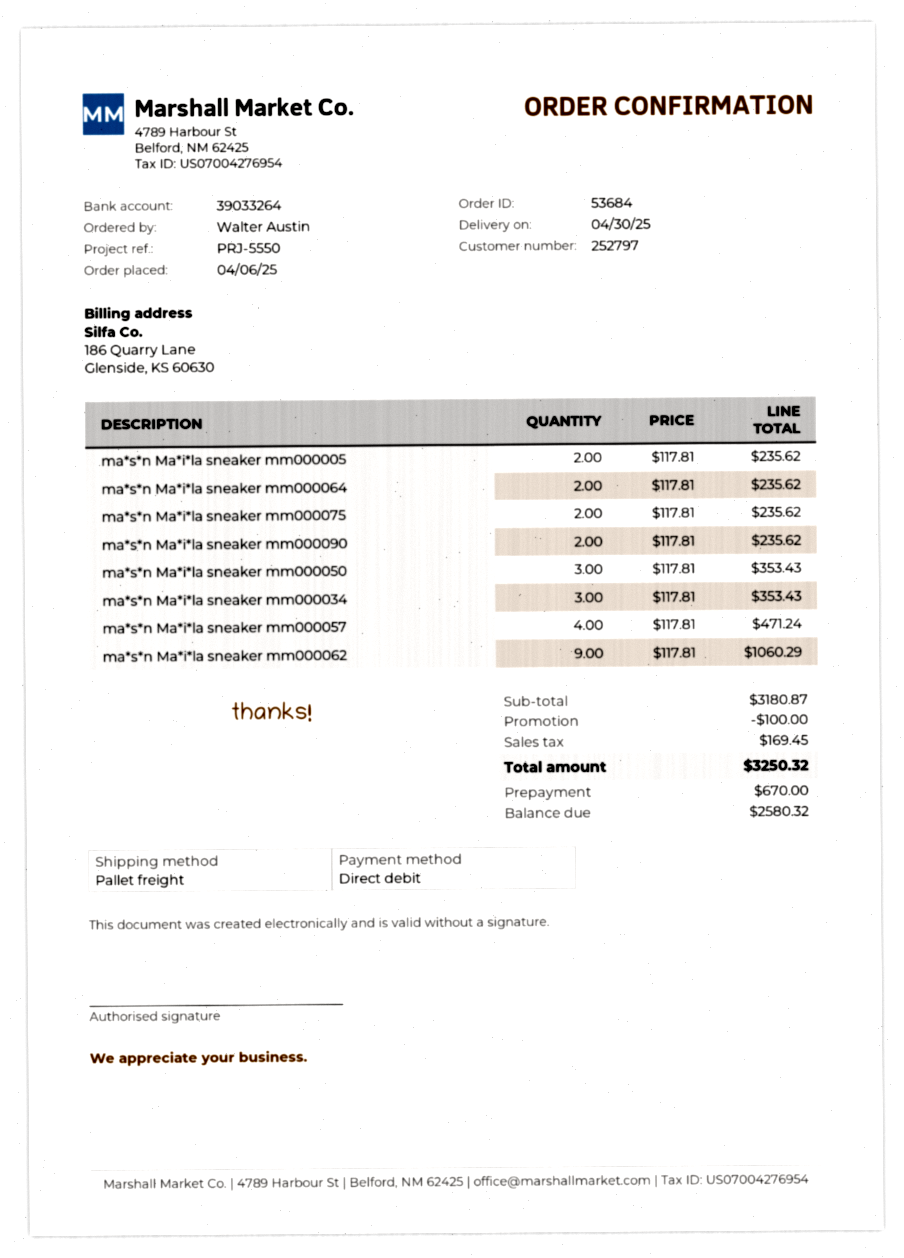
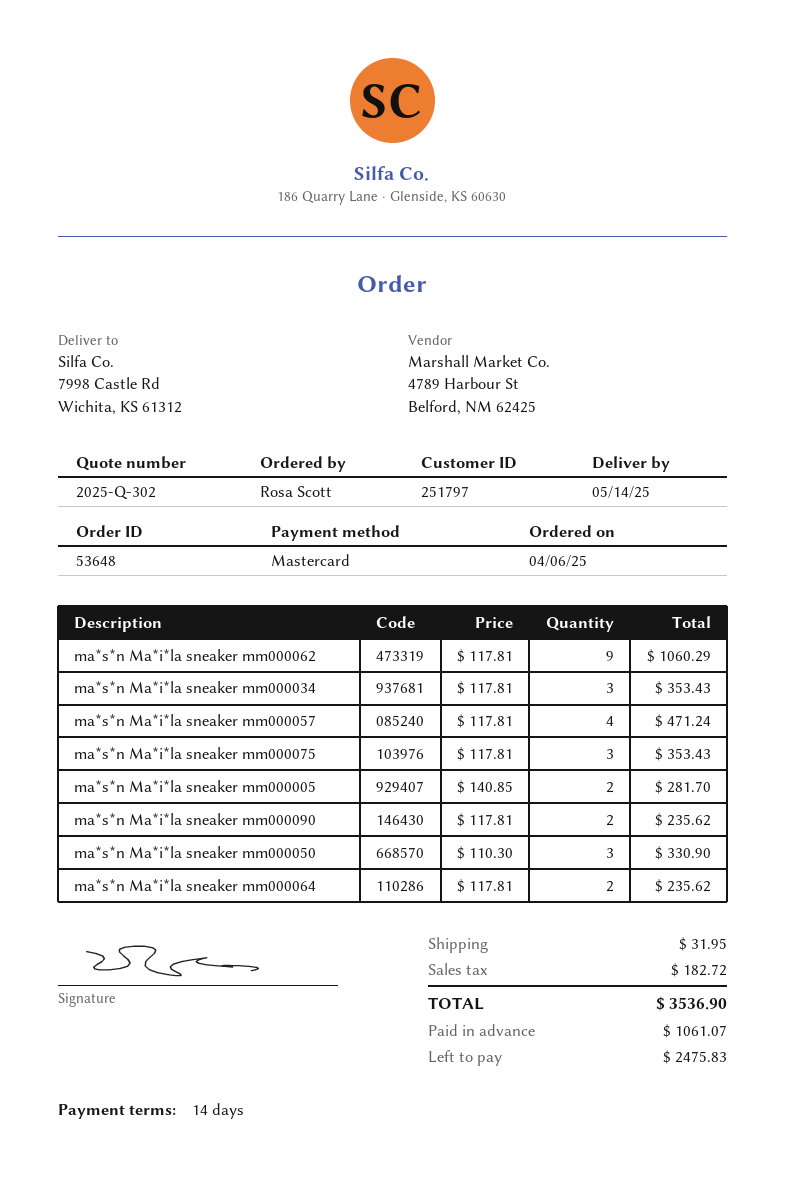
order number: 53684 -> 53648
delivery date: 2025-04-30 -> 2025-05-14
customer number: 252797 -> 251797
ordered by: Walter Austin -> Rosa Scott
payment method: direct debit -> Mastercard
ma*s*n Ma*i*la sneaker mm000005: 2 x 117.81 = 235.62 -> 2 x 140.85 = 281.70
ma*s*n Ma*i*la sneaker mm000075: 2 x 117.81 = 235.62 -> 3 x 117.81 = 353.43
ma*s*n Ma*i*la sneaker mm000050: 3 x 117.81 = 353.43 -> 3 x 110.30 = 330.90
discount: 100.00 -> none
shipping: none -> 31.95
tax: 169.45 -> 182.72
total: 3250.32 -> 3536.90
deposit: 670.00 -> 1061.07
balance: 2580.32 -> 2475.83

